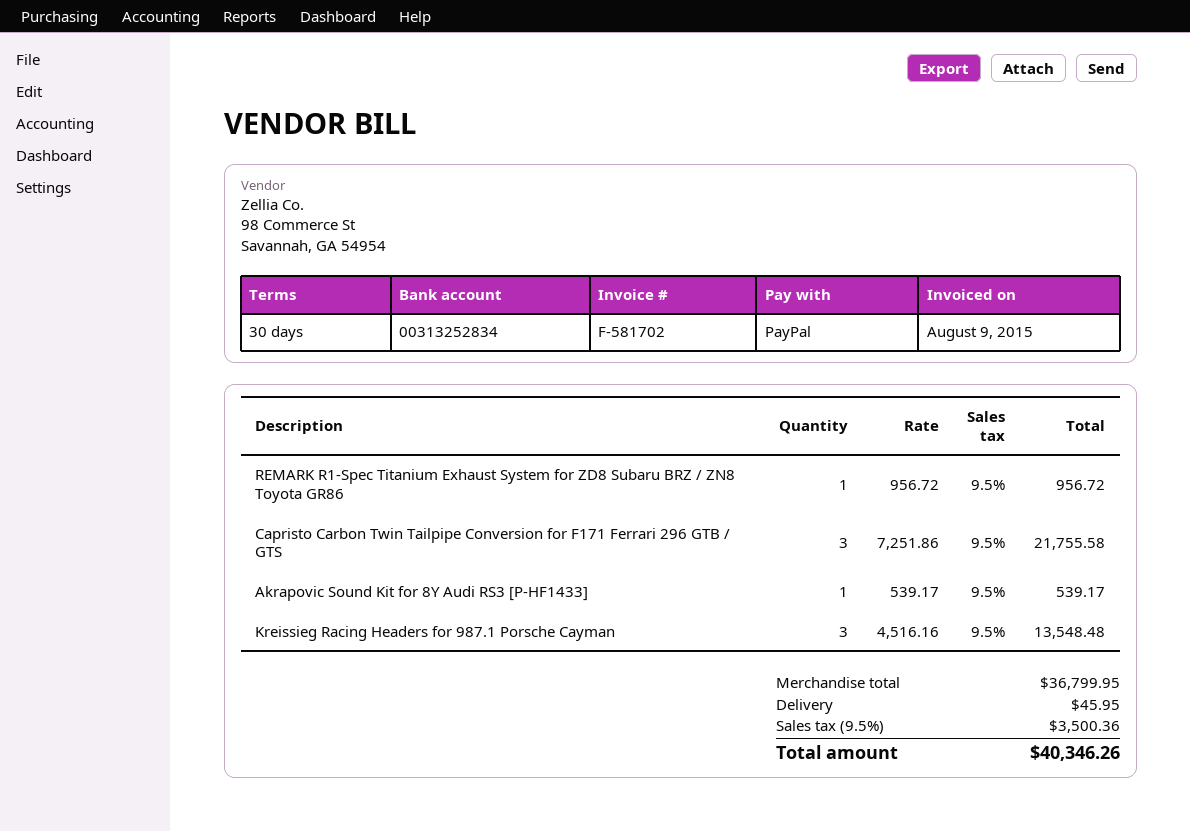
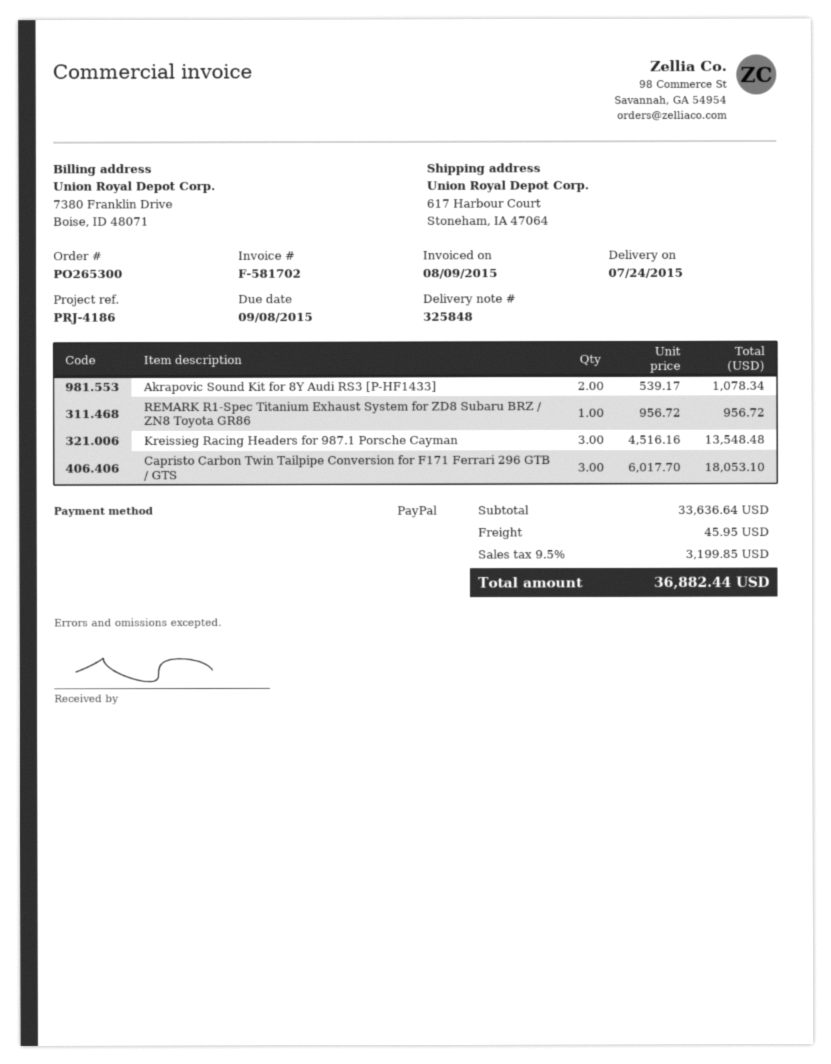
Capristo Carbon Twin Tailpipe Conversion for F171 Ferrari 296 GTB / GTS: 3 x 7251.86 = 21755.58 -> 3 x 6017.70 = 18053.10
Akrapovic Sound Kit for 8Y Audi RS3 [P-HF1433]: 1 x 539.17 = 539.17 -> 2 x 539.17 = 1078.34
subtotal: 36799.95 -> 33636.64
tax: 9.5% = 3500.36 -> 9.5% = 3199.85
total: 40346.26 -> 36882.44

